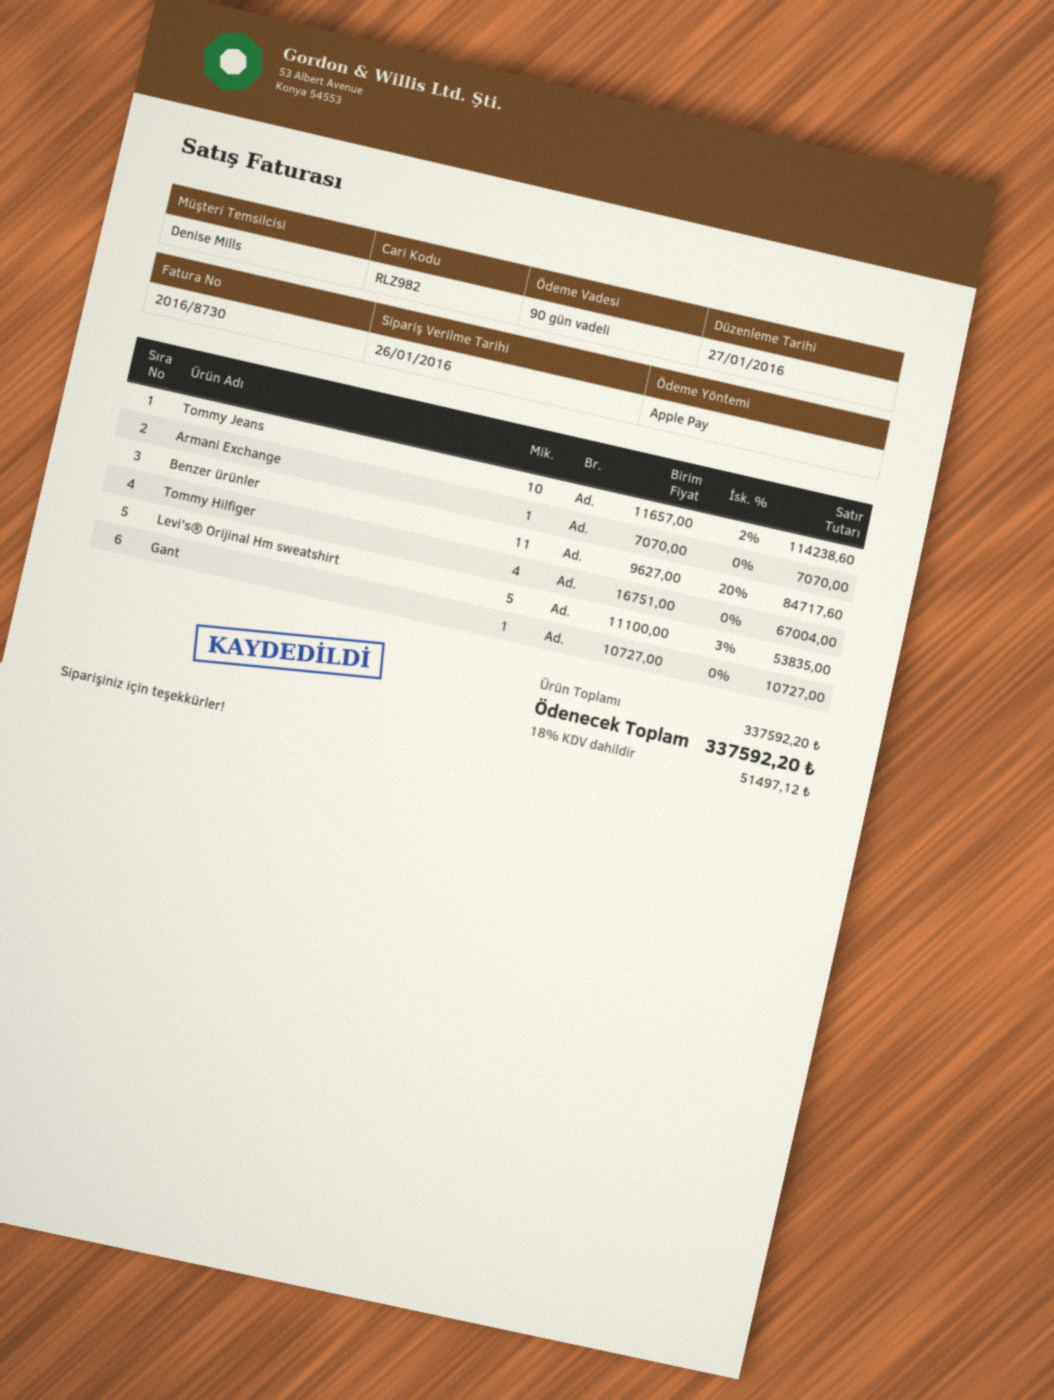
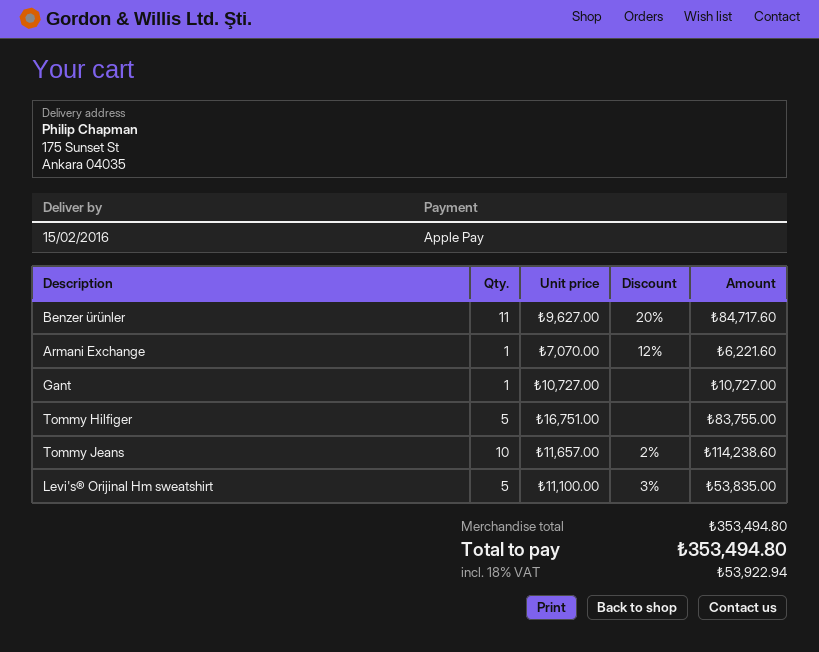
Armani Exchange: 1 x 7070.00 = 7070.00 -> 1 x 7070.00 - 12% = 6221.60
Tommy Hilfiger: 4 x 16751.00 = 67004.00 -> 5 x 16751.00 = 83755.00
subtotal: 337592.20 -> 353494.80
tax: 18% = 51497.12 -> 18% = 53922.94
total: 337592.20 -> 353494.80

